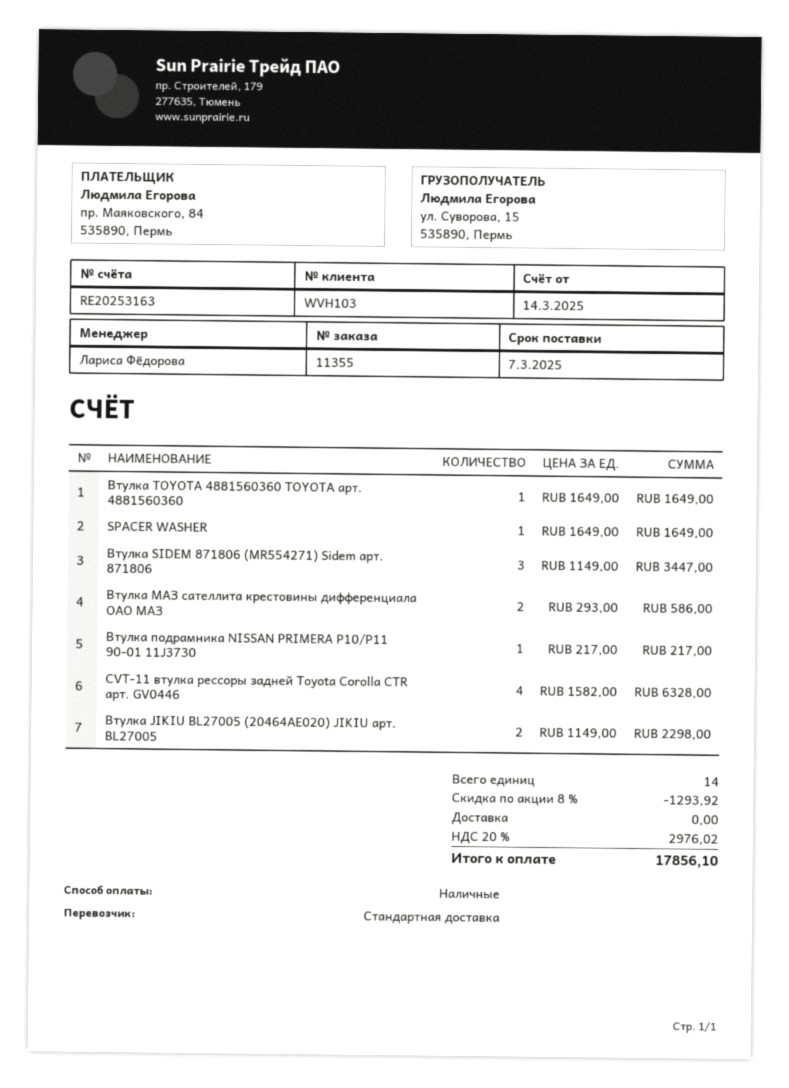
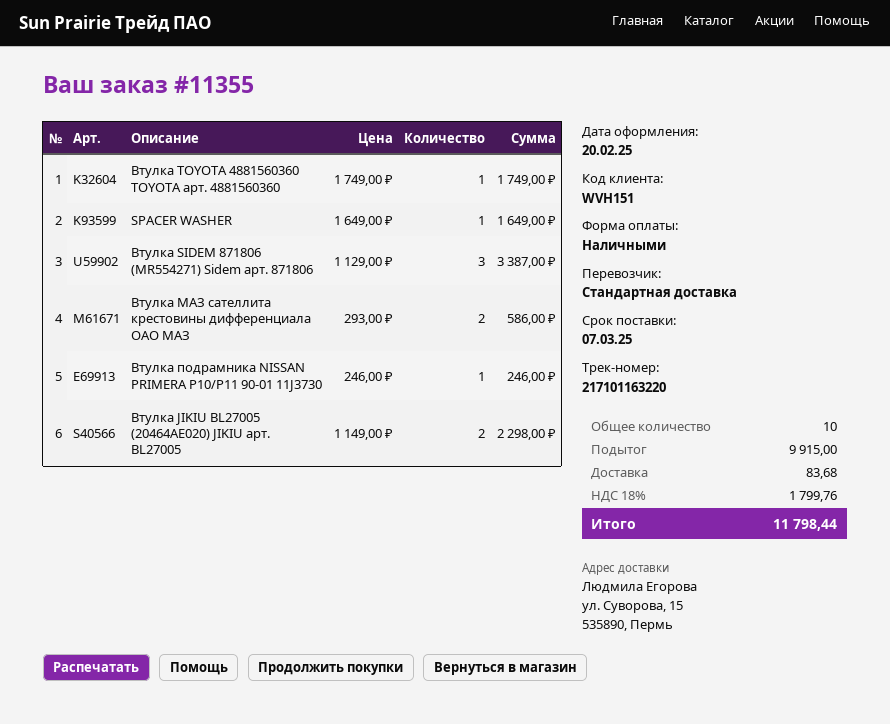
customer number: WVH103 -> WVH151
Втулка TOYOTA 4881560360 TOYOTA арт. 4881560360: 1 x 1649.00 = 1649.00 -> 1 x 1749.00 = 1749.00
Втулка SIDEM 871806 (MR554271) Sidem арт. 871806: 3 x 1149.00 = 3447.00 -> 3 x 1129.00 = 3387.00
Втулка подрамника NISSAN PRIMERA P10/P11 90-01 11J3730: 1 x 217.00 = 217.00 -> 1 x 246.00 = 246.00
CVT-11 втулка рессоры задней Toyota Corolla CTR арт. GV0446: 4 x 1582.00 = 6328.00 -> none
total quantity: 14 -> 10
discount: 8% = 1293.92 -> none
shipping: 0.00 -> 83.68
tax: 20% = 2976.02 -> 18% = 1799.76
total: 17856.10 -> 11798.44

